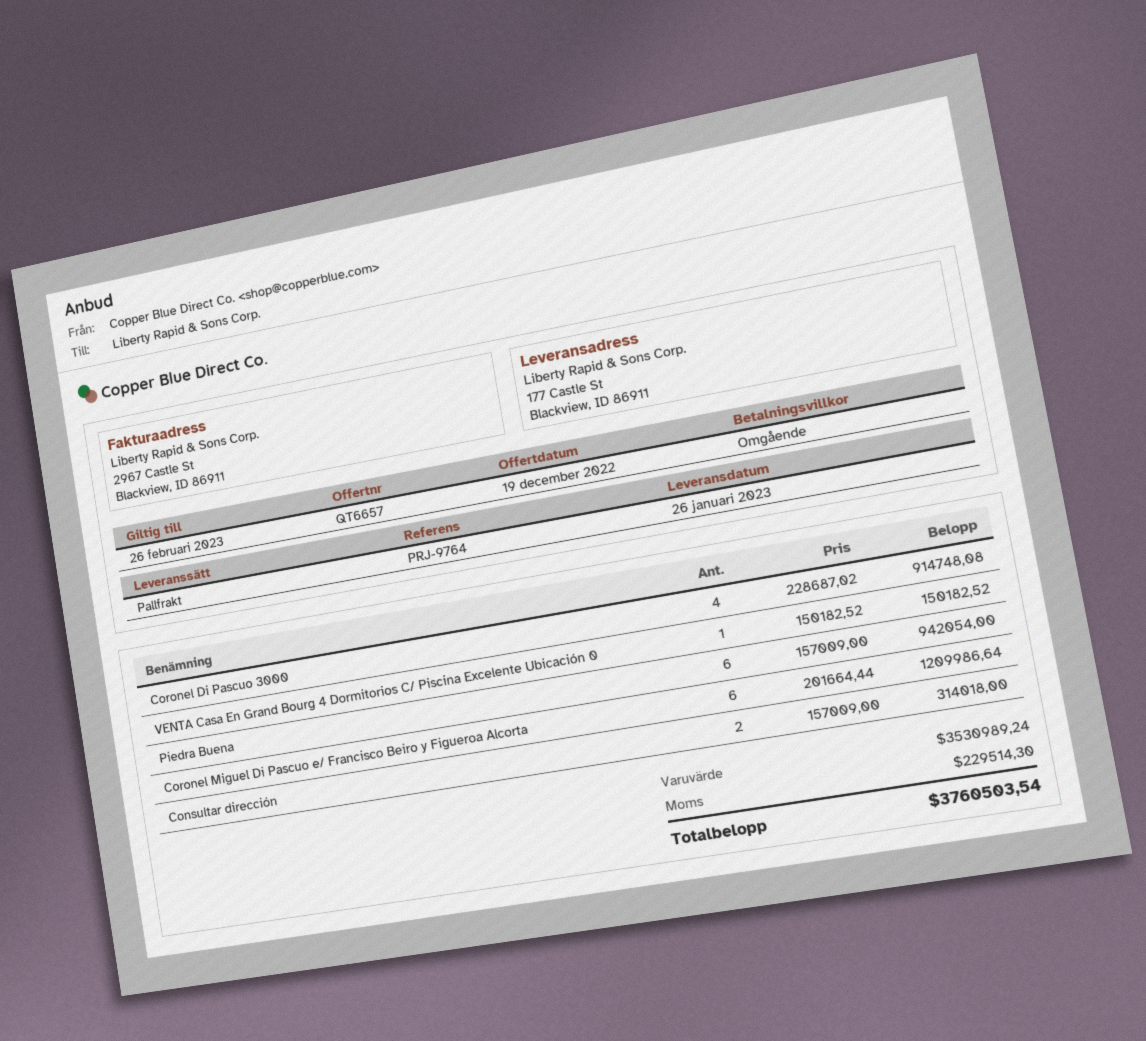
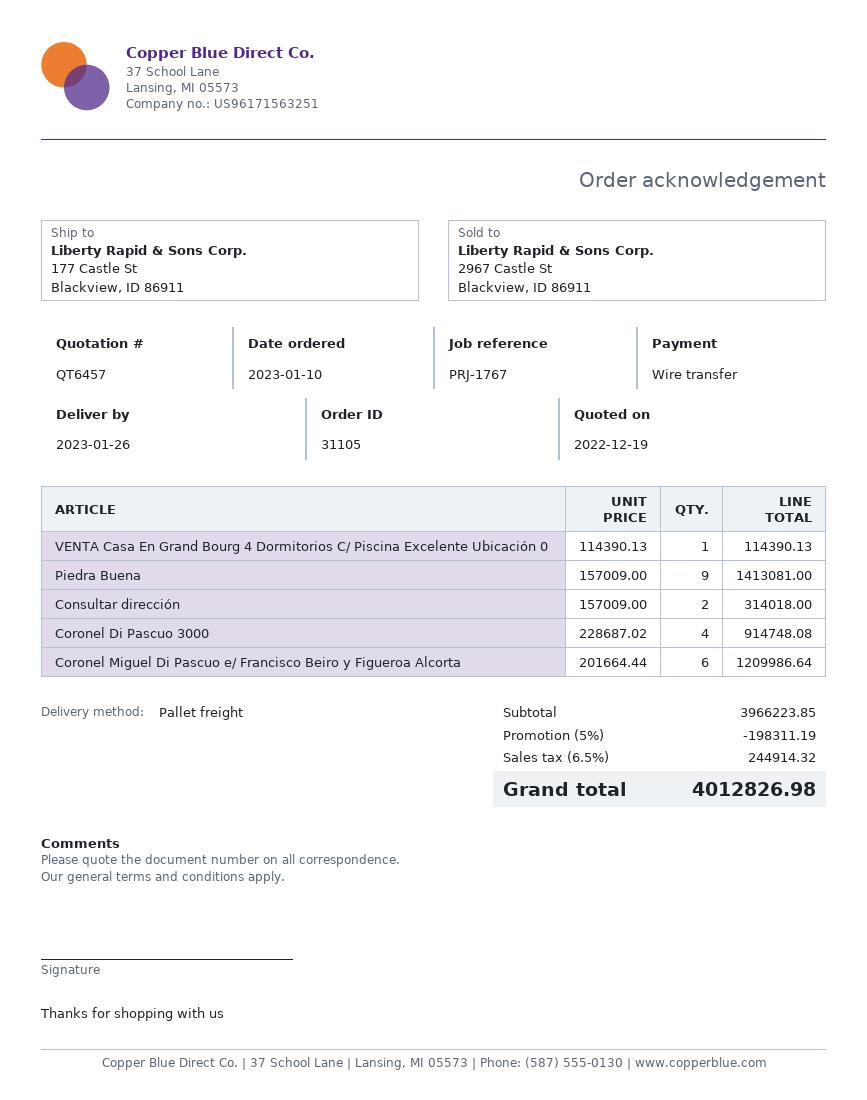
quote number: QT6657 -> QT6457
reference: PRJ-9764 -> PRJ-1767
VENTA Casa En Grand Bourg 4 Dormitorios C/ Piscina Excelente Ubicación 0: 1 x 150182.52 = 150182.52 -> 1 x 114390.13 = 114390.13
Piedra Buena: 6 x 157009.00 = 942054.00 -> 9 x 157009.00 = 1413081.00
subtotal: 3530989.24 -> 3966223.85
discount: none -> 5% = 198311.19
tax: 229514.30 -> 244914.32
total: 3760503.54 -> 4012826.98

